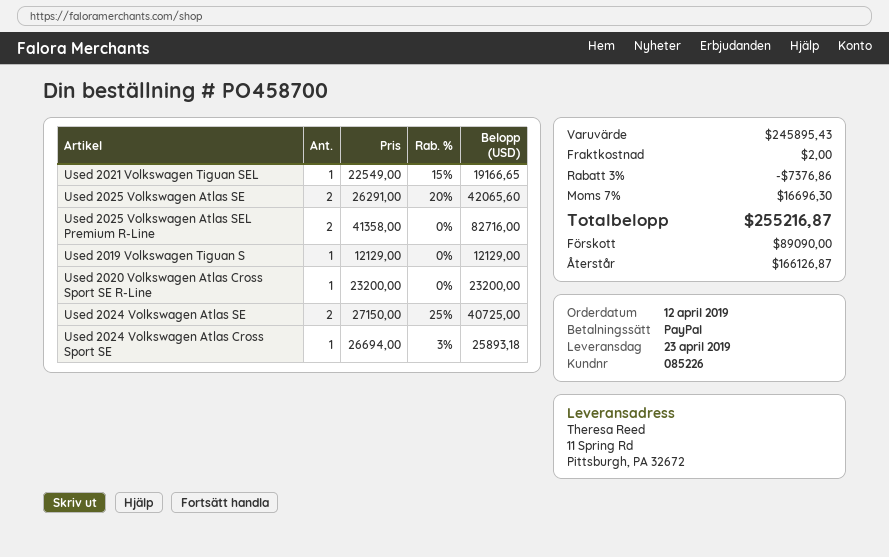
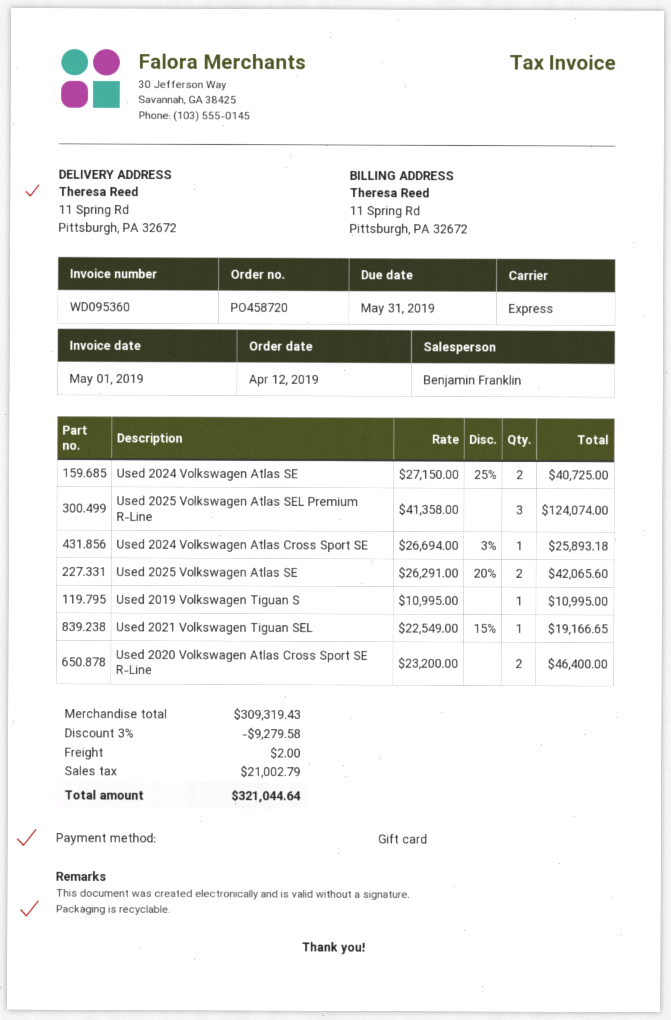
order number: PO458700 -> PO458720
payment method: PayPal -> gift card
Used 2025 Volkswagen Atlas SEL Premium R-Line: 2 x 41358.00 = 82716.00 -> 3 x 41358.00 = 124074.00
Used 2019 Volkswagen Tiguan S: 1 x 12129.00 = 12129.00 -> 1 x 10995.00 = 10995.00
Used 2020 Volkswagen Atlas Cross Sport SE R-Line: 1 x 23200.00 = 23200.00 -> 2 x 23200.00 = 46400.00
subtotal: 245895.43 -> 309319.43
discount: 3% = 7376.86 -> 3% = 9279.58
tax: 16696.30 -> 21002.79
total: 255216.87 -> 321044.64

